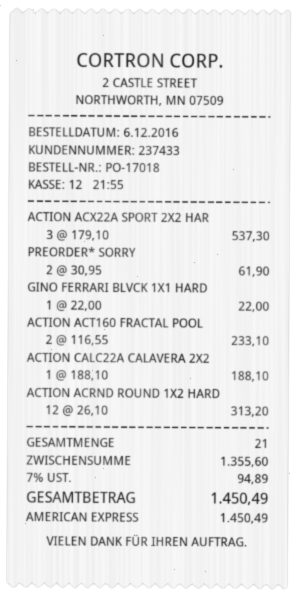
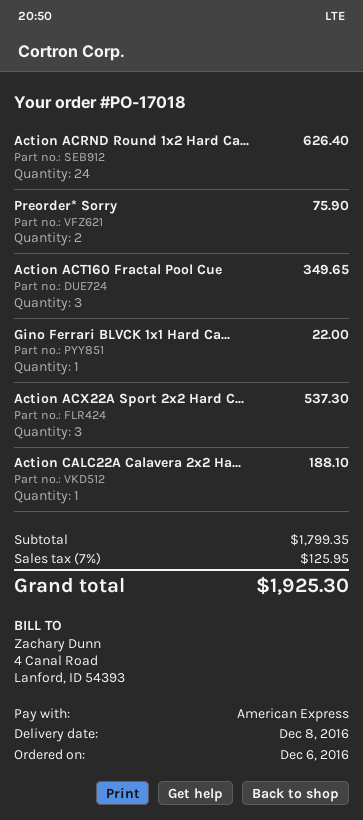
PREORDER* SORRY: 2 for 61.90 -> 2 for 75.90
ACTION ACT160 FRACTAL POOL: 2 for 233.10 -> 3 for 349.65
ACTION ACRND ROUND 1X2 HARD: 12 for 313.20 -> 24 for 626.40
subtotal: 1355.60 -> 1799.35
tax: 7% = 94.89 -> 7% = 125.95
total: 1450.49 -> 1925.30

